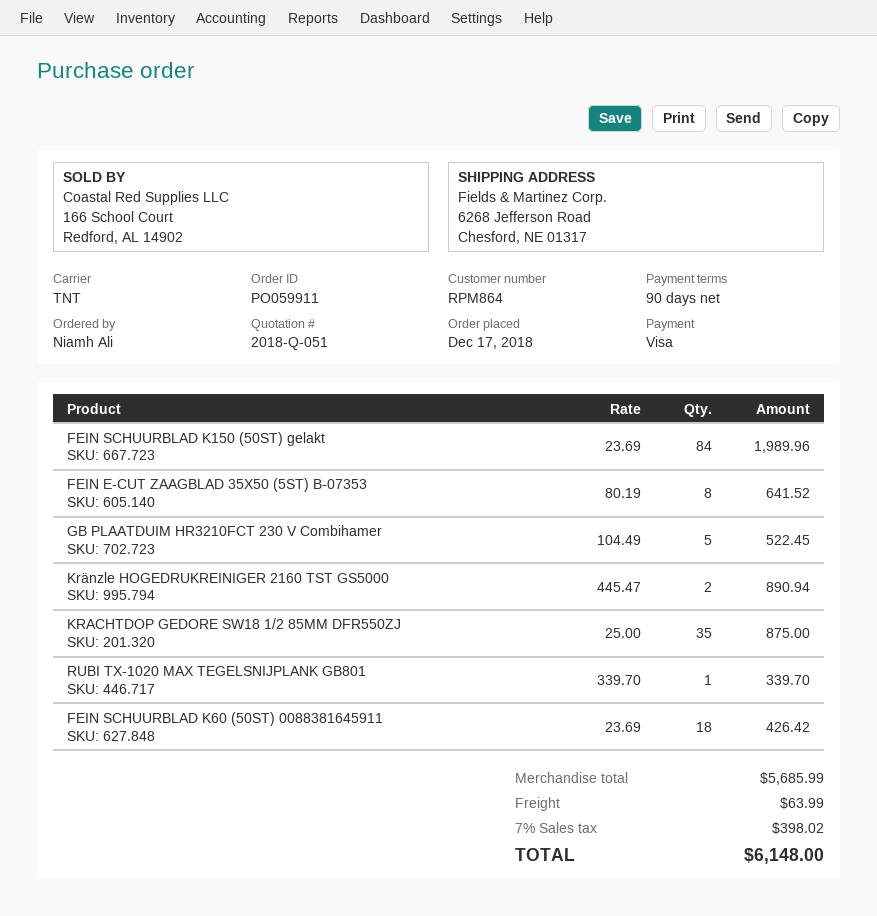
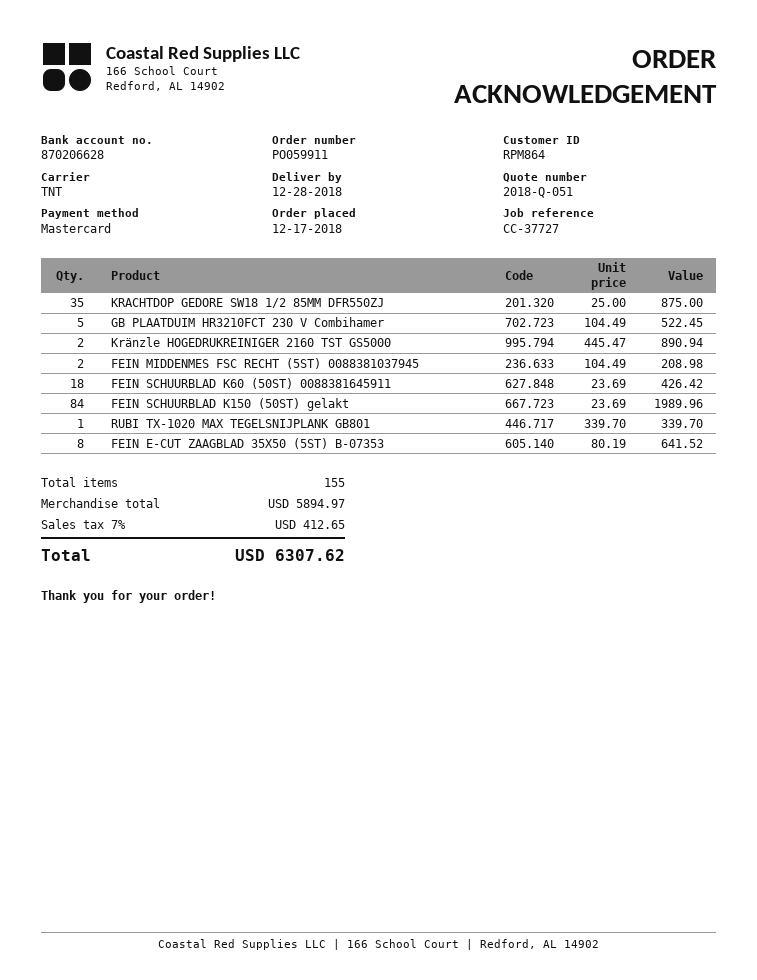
payment method: Visa -> Mastercard
FEIN MIDDENMES FSC RECHT (5ST) 0088381037945: none -> 2 x 104.49 = 208.98
subtotal: 5685.99 -> 5894.97
shipping: 63.99 -> none
tax: 7% = 398.02 -> 7% = 412.65
total: 6148.00 -> 6307.62

